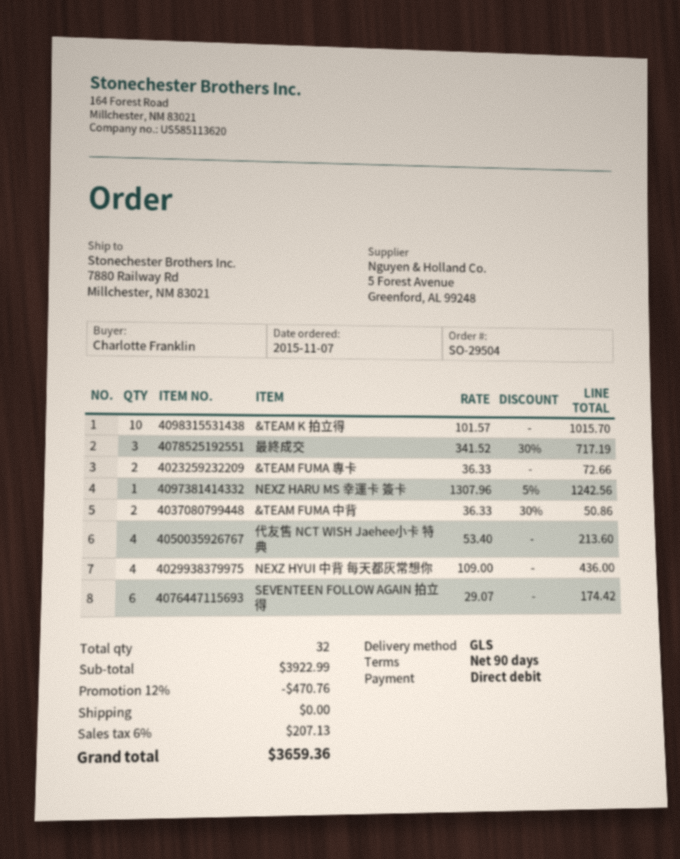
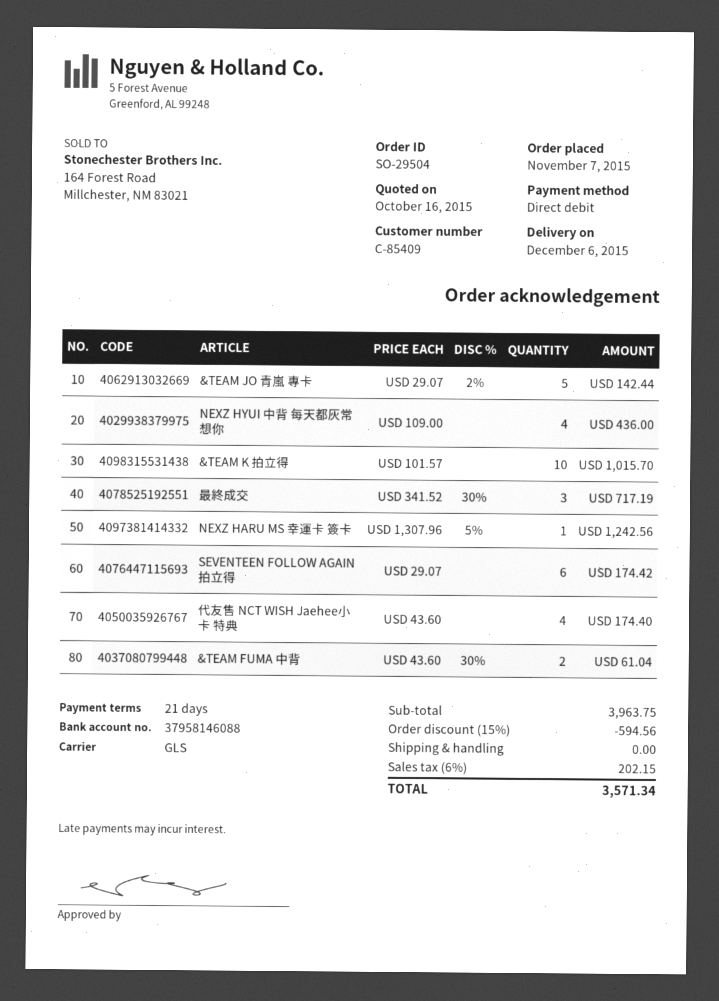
payment terms: 90 days -> 21 days
&TEAM FUMA 專卡: 2 x 36.33 = 72.66 -> none
&TEAM FUMA 中背: 2 x 36.33 - 30% = 50.86 -> 2 x 43.60 - 30% = 61.04
代友售 NCT WISH Jaehee小卡 特典: 4 x 53.40 = 213.60 -> 4 x 43.60 = 174.40
&TEAM JO 青嵐 專卡: none -> 5 x 29.07 - 2% = 142.44
subtotal: 3922.99 -> 3963.75
discount: 12% = 470.76 -> 15% = 594.56
tax: 6% = 207.13 -> 6% = 202.15
total: 3659.36 -> 3571.34

